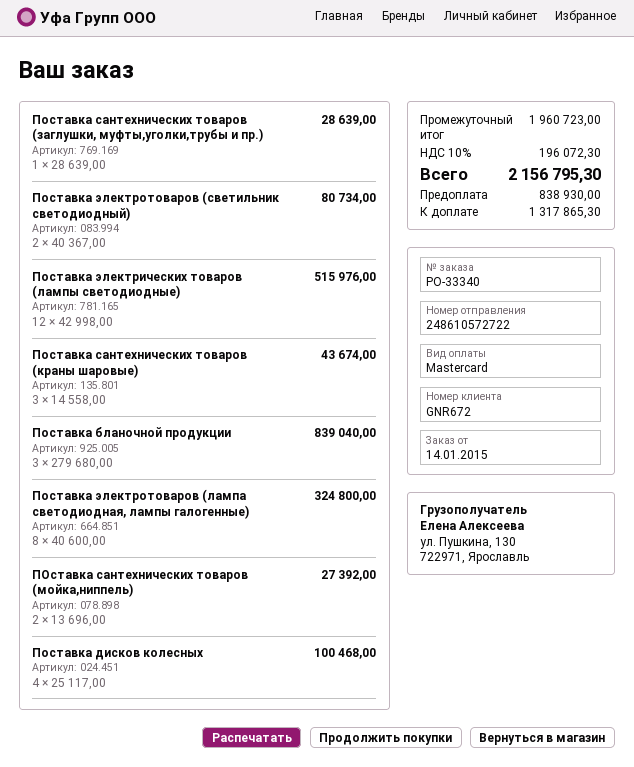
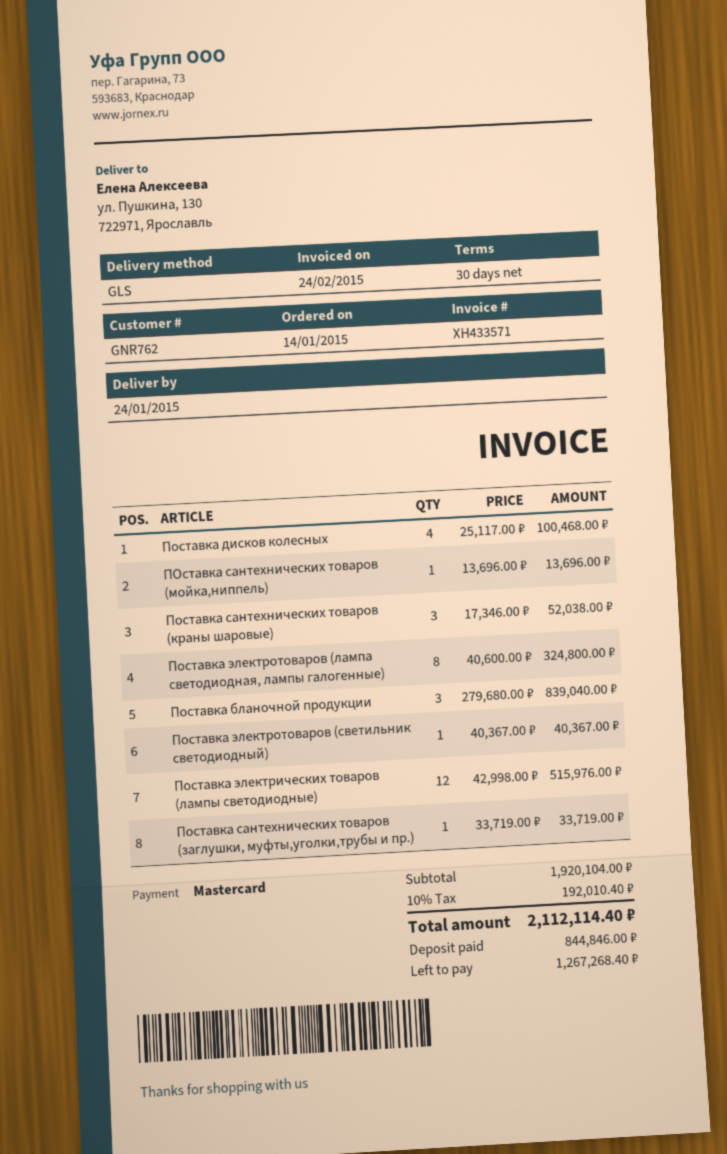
customer number: GNR672 -> GNR762
Поставка сантехнических товаров (заглушки, муфты,уголки,трубы и пр.): 1 x 28639.00 = 28639.00 -> 1 x 33719.00 = 33719.00
Поставка электротоваров (светильник светодиодный): 2 x 40367.00 = 80734.00 -> 1 x 40367.00 = 40367.00
Поставка сантехнических товаров (краны шаровые): 3 x 14558.00 = 43674.00 -> 3 x 17346.00 = 52038.00
ПОставка сантехнических товаров (мойка,ниппель): 2 x 13696.00 = 27392.00 -> 1 x 13696.00 = 13696.00
subtotal: 1960723.00 -> 1920104.00
tax: 10% = 196072.30 -> 10% = 192010.40
total: 2156795.30 -> 2112114.40
deposit: 838930.00 -> 844846.00
balance: 1317865.30 -> 1267268.40

